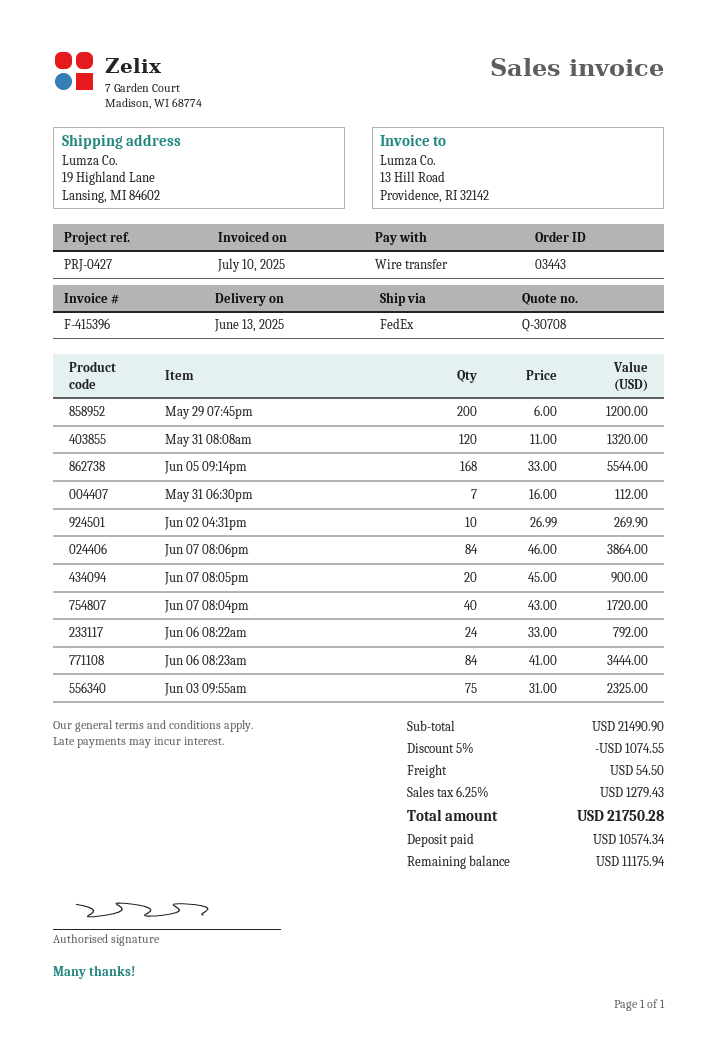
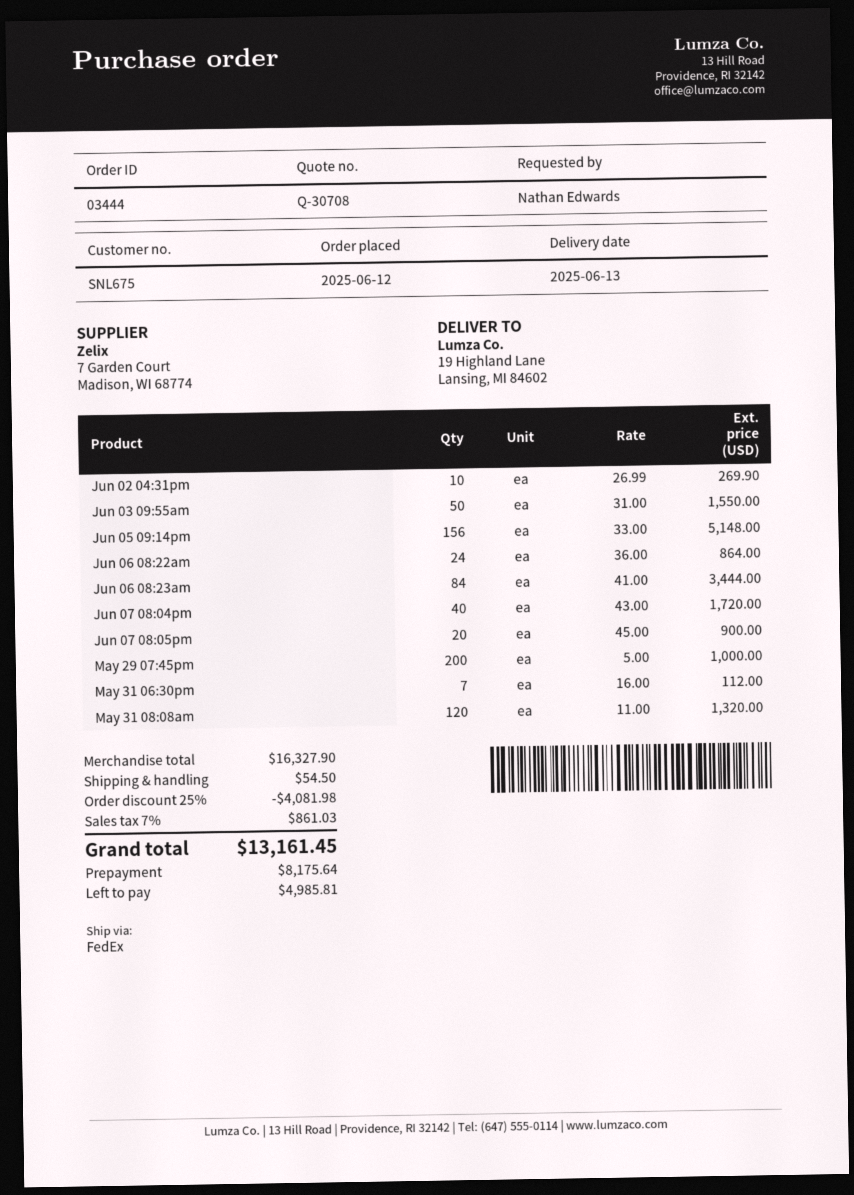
order number: 03443 -> 03444
May 29 07:45pm: 200 x 6.00 = 1200.00 -> 200 x 5.00 = 1000.00
Jun 05 09:14pm: 168 x 33.00 = 5544.00 -> 156 x 33.00 = 5148.00
Jun 07 08:06pm: 84 x 46.00 = 3864.00 -> none
Jun 06 08:22am: 24 x 33.00 = 792.00 -> 24 x 36.00 = 864.00
Jun 03 09:55am: 75 x 31.00 = 2325.00 -> 50 x 31.00 = 1550.00
subtotal: 21490.90 -> 16327.90
discount: 5% = 1074.55 -> 25% = 4081.98
tax: 6.25% = 1279.43 -> 7% = 861.03
total: 21750.28 -> 13161.45
deposit: 10574.34 -> 8175.64
balance: 11175.94 -> 4985.81

